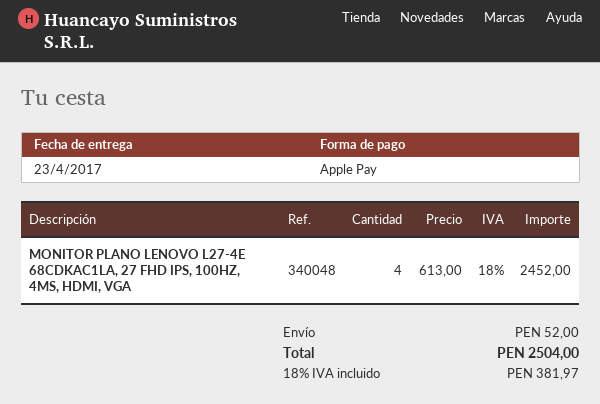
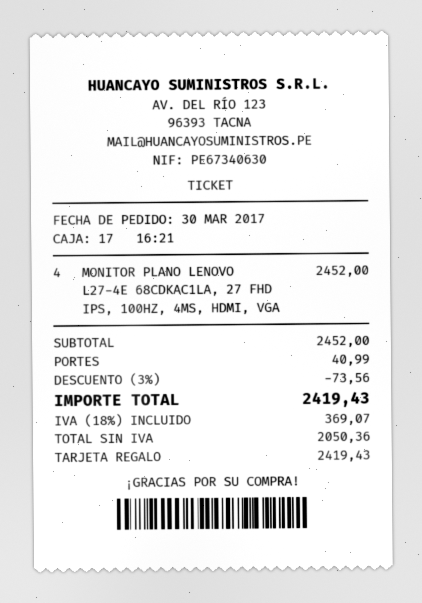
payment method: Apple Pay -> gift card
discount: none -> 3% = 73.56
shipping: 52.00 -> 40.99
tax: 18% = 381.97 -> 18% = 369.07
total: 2504.00 -> 2419.43

